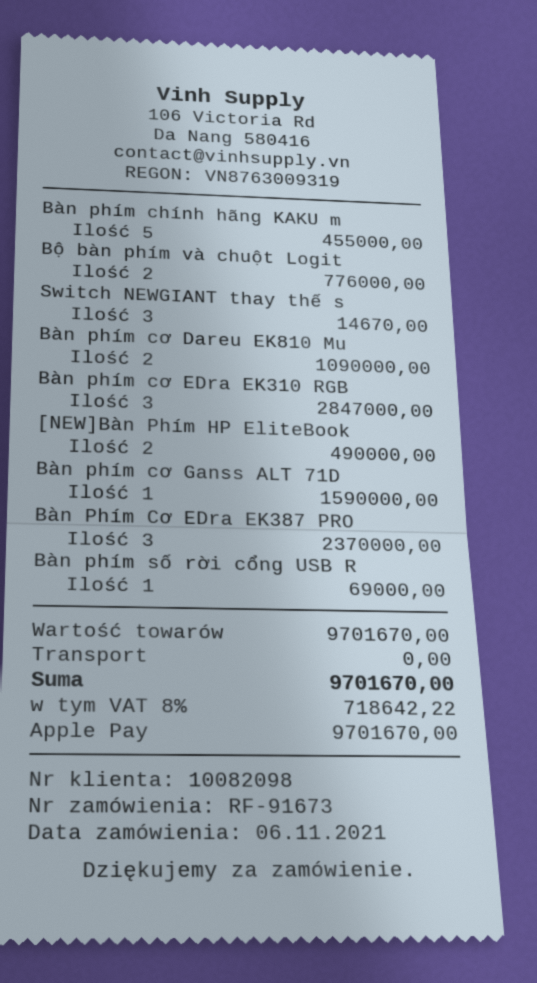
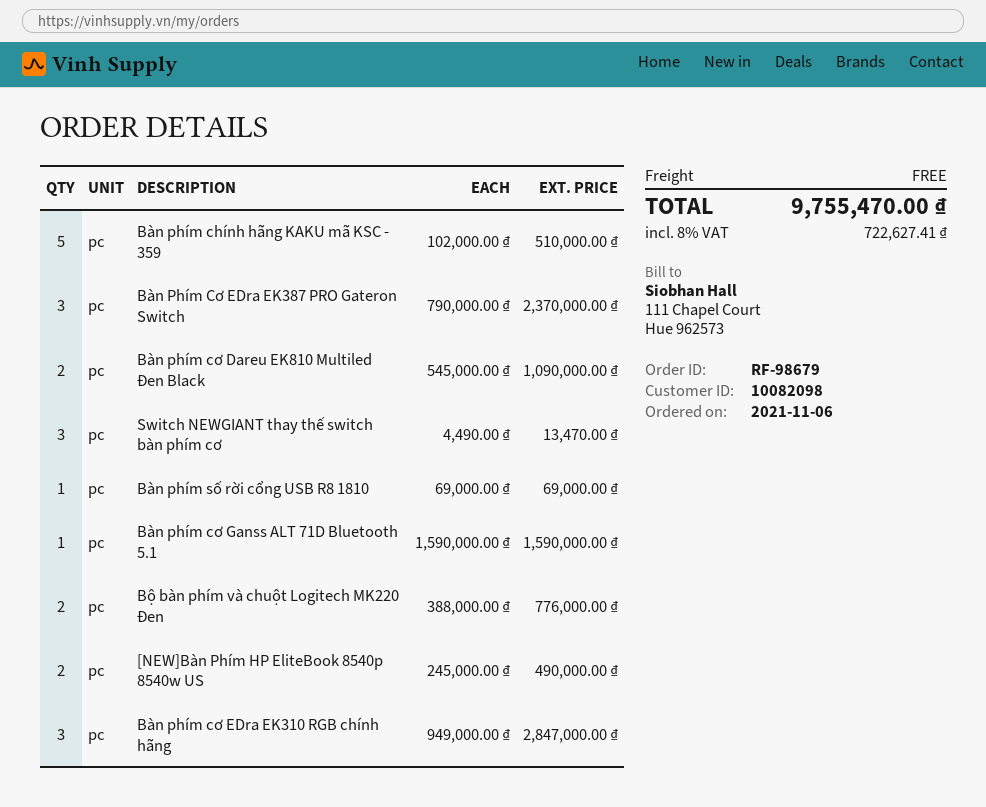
order number: RF-91673 -> RF-98679
Bàn phím chính hãng KAKU m: 5 for 455000.00 -> 5 for 510000.00
Switch NEWGIANT thay thế s: 3 for 14670.00 -> 3 for 13470.00
tax: 8% = 718642.22 -> 8% = 722627.41
total: 9701670.00 -> 9755470.00

